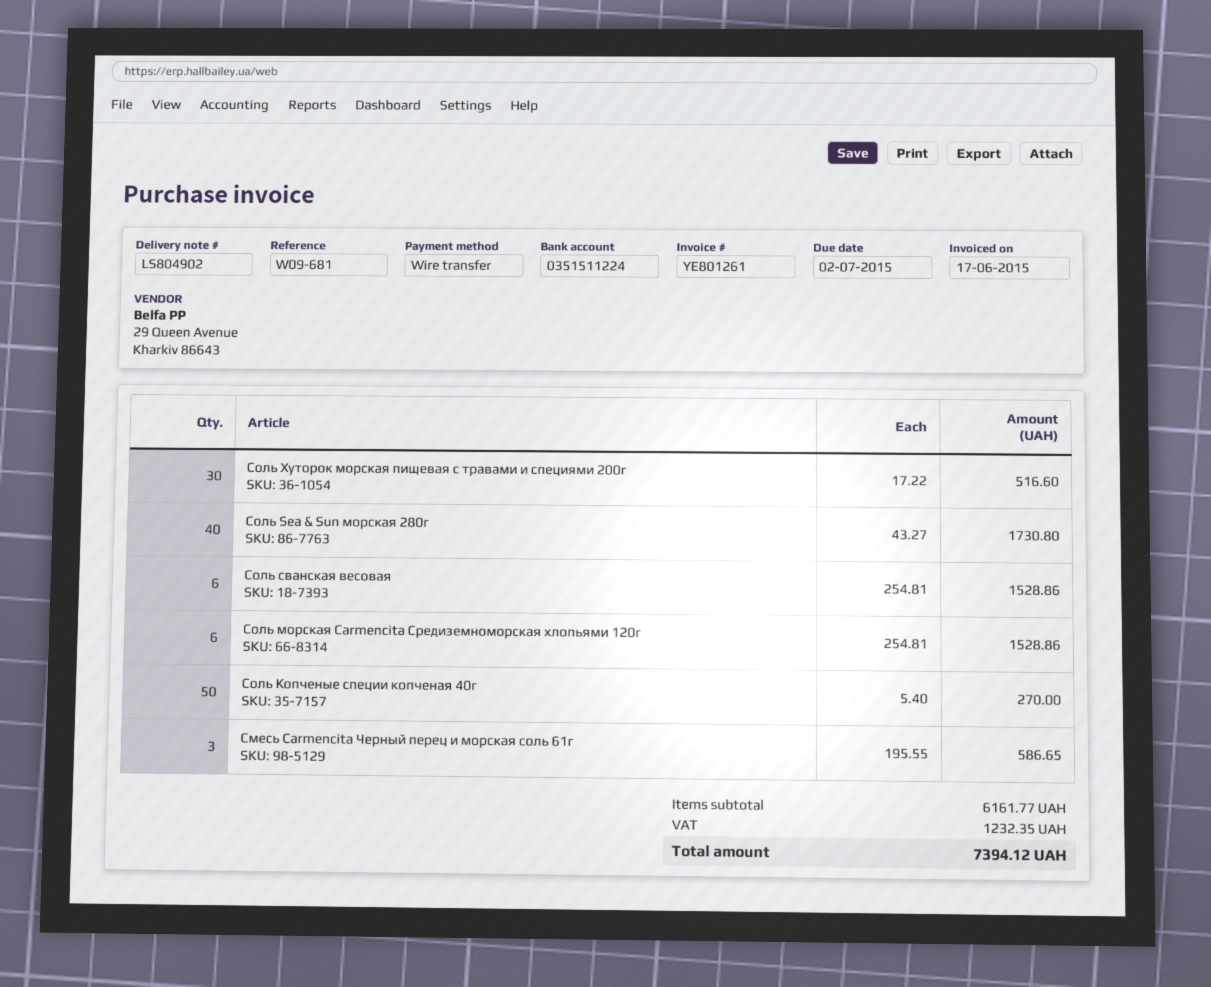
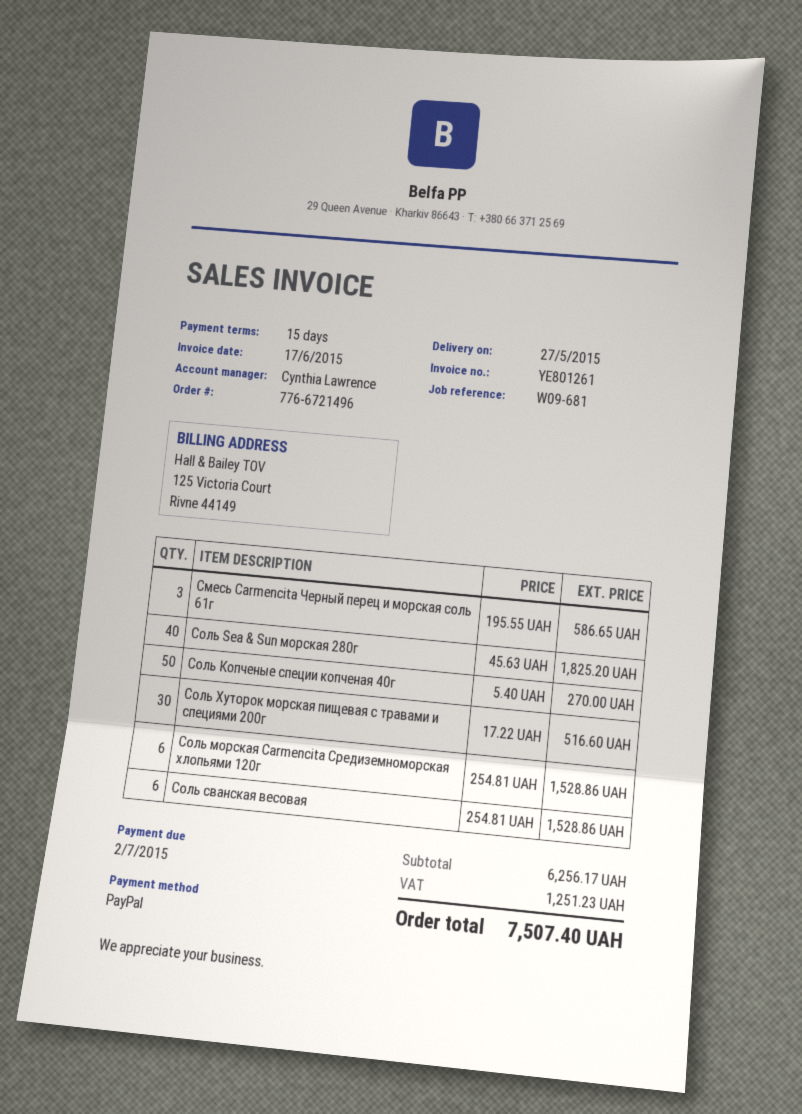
payment method: bank transfer -> PayPal
Соль Sea & Sun морская 280г: 40 x 43.27 = 1730.80 -> 40 x 45.63 = 1825.20
subtotal: 6161.77 -> 6256.17
tax: 1232.35 -> 1251.23
total: 7394.12 -> 7507.40

